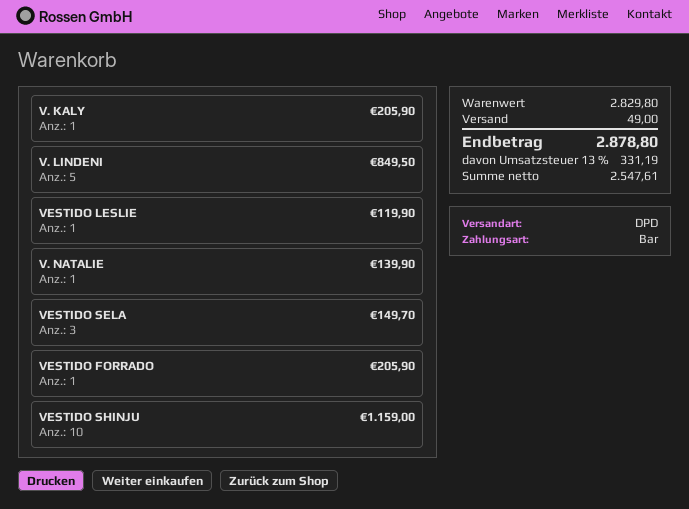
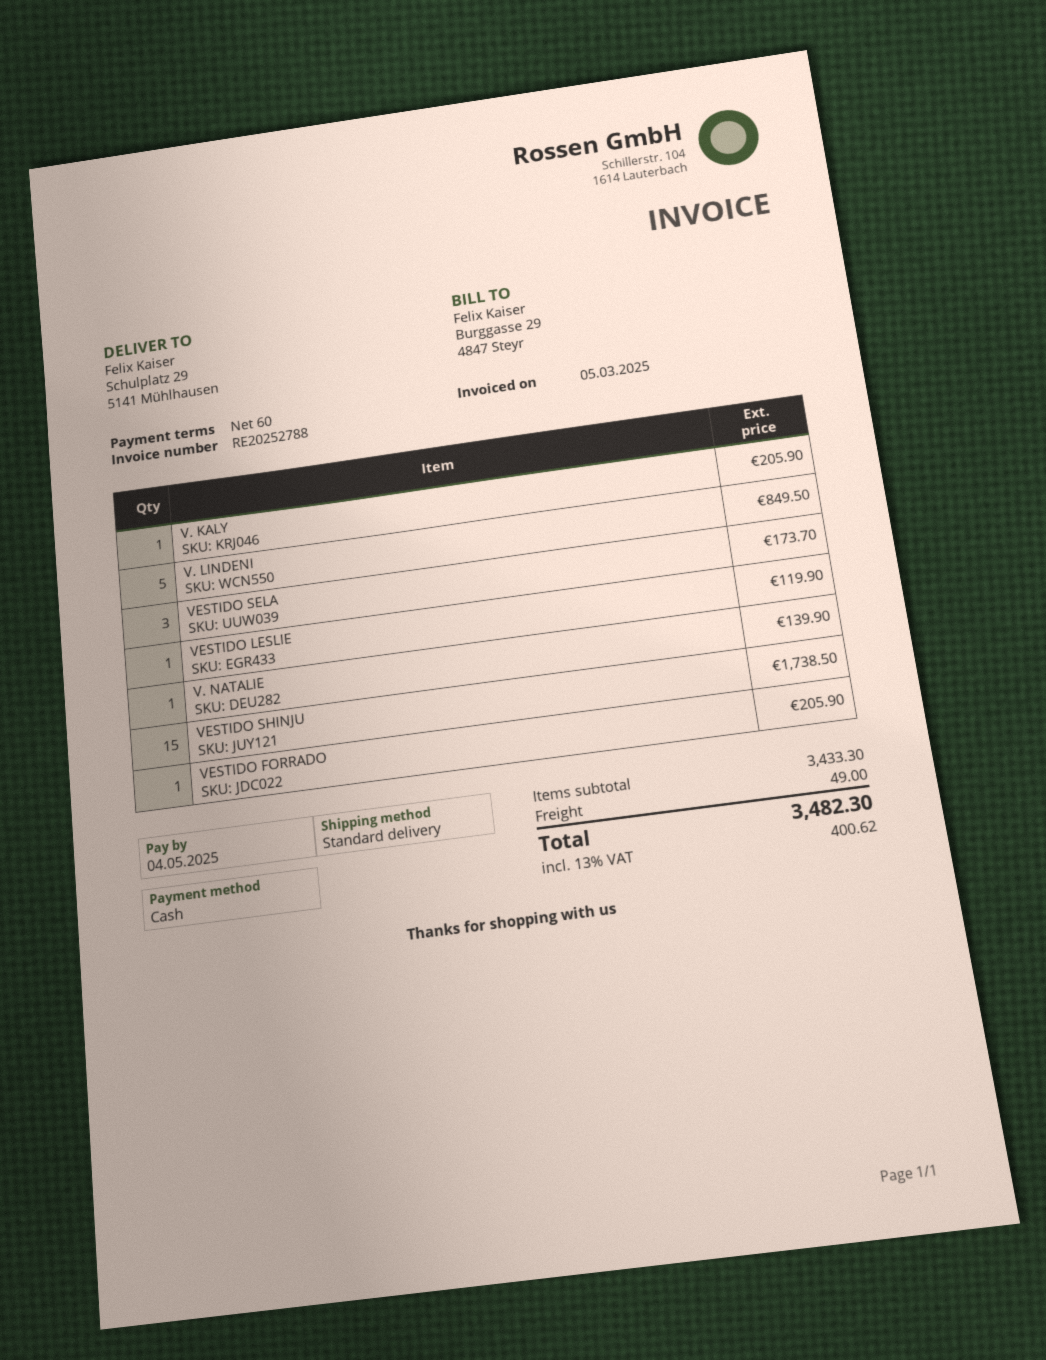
shipping method: DPD -> standard
VESTIDO SELA: 3 for 149.70 -> 3 for 173.70
VESTIDO SHINJU: 10 for 1159.00 -> 15 for 1738.50
subtotal: 2829.80 -> 3433.30
tax: 13% = 331.19 -> 13% = 400.62
total: 2878.80 -> 3482.30

